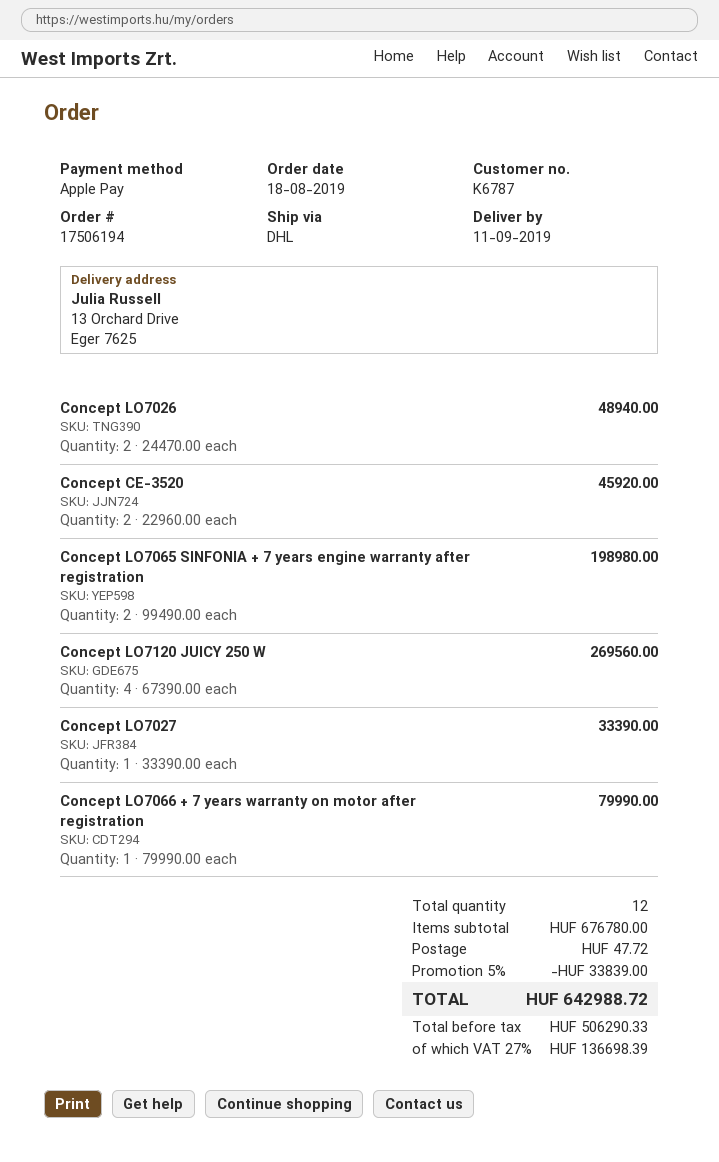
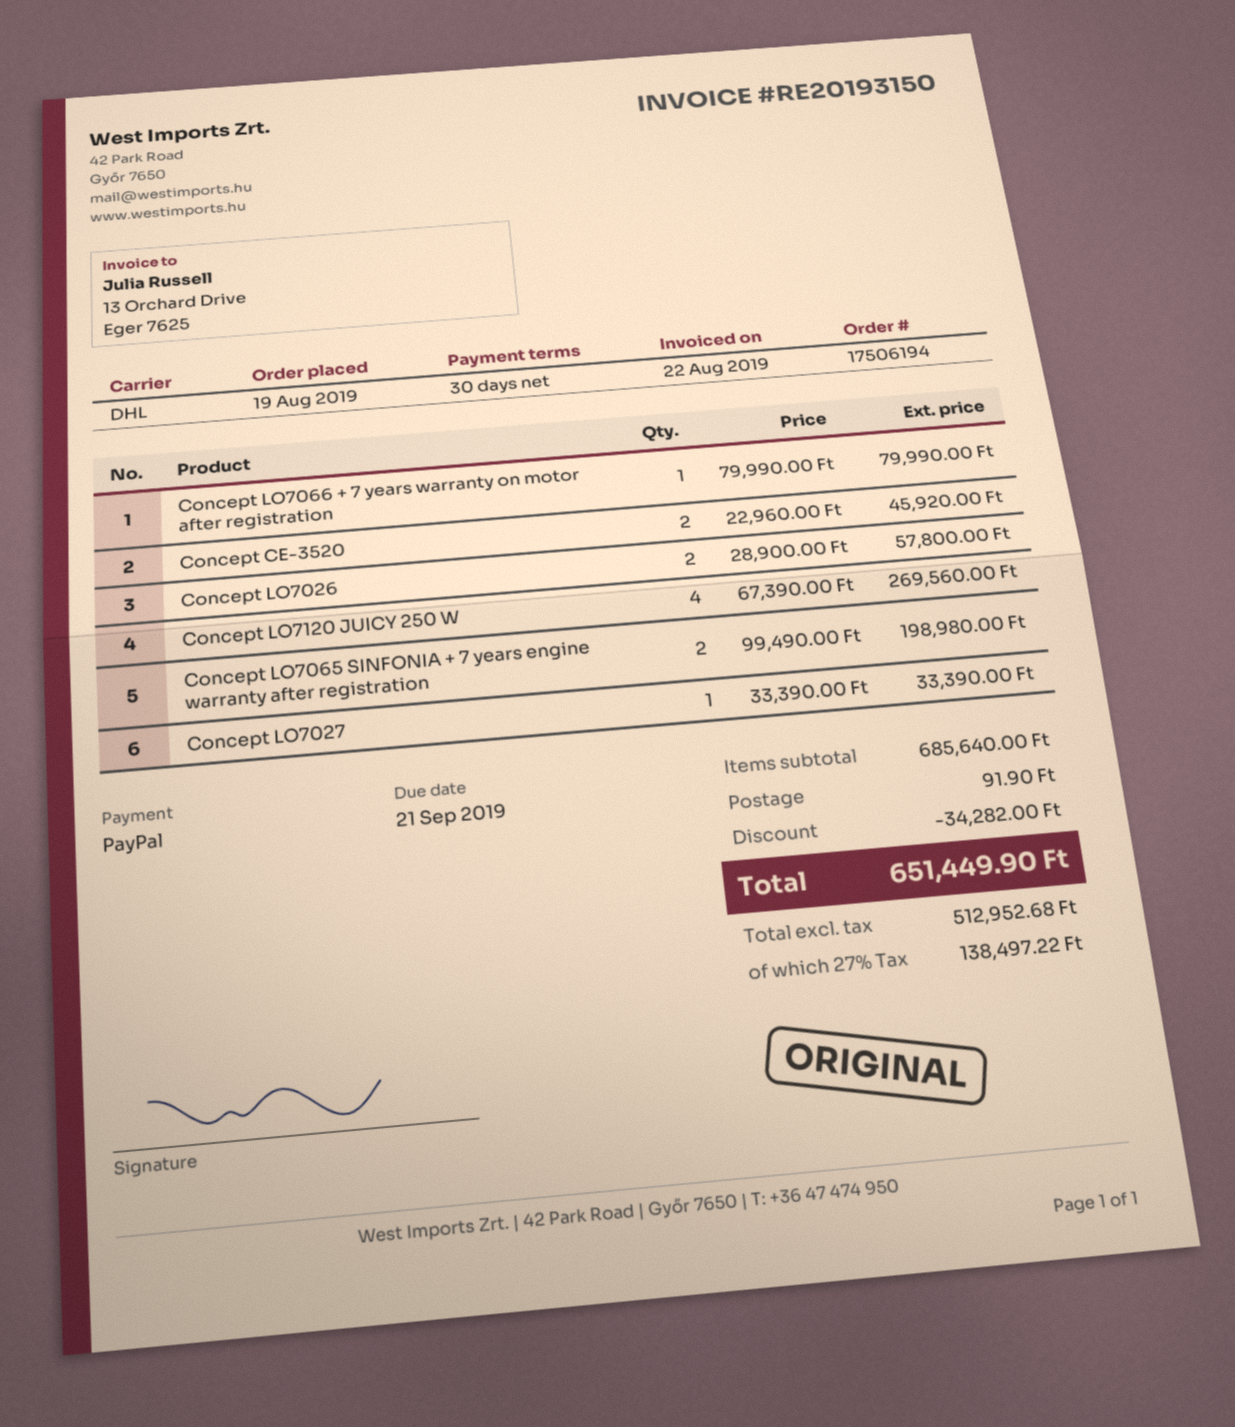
order date: 2019-08-18 -> 2019-08-19
payment method: Apple Pay -> PayPal
Concept LO7026: 2 x 24470.00 = 48940.00 -> 2 x 28900.00 = 57800.00
subtotal: 676780.00 -> 685640.00
discount: 33839.00 -> 34282.00
shipping: 47.72 -> 91.90
net: 506290.33 -> 512952.68
tax: 27% = 136698.39 -> 27% = 138497.22
total: 642988.72 -> 651449.90

